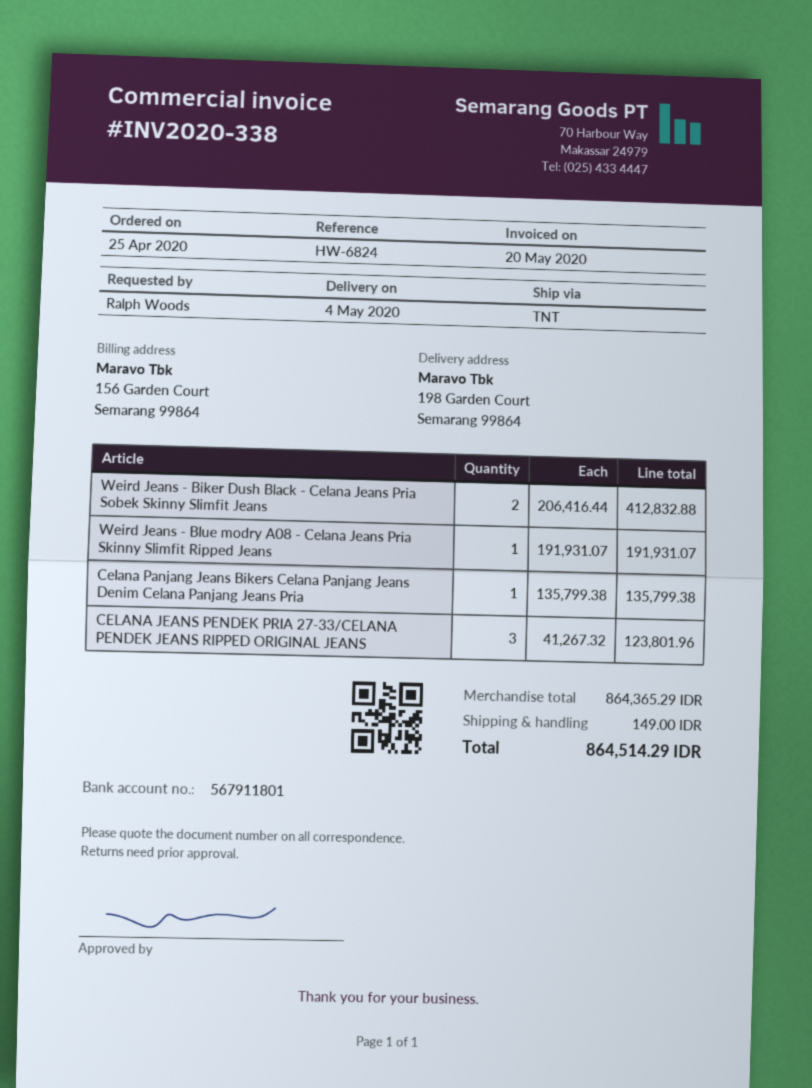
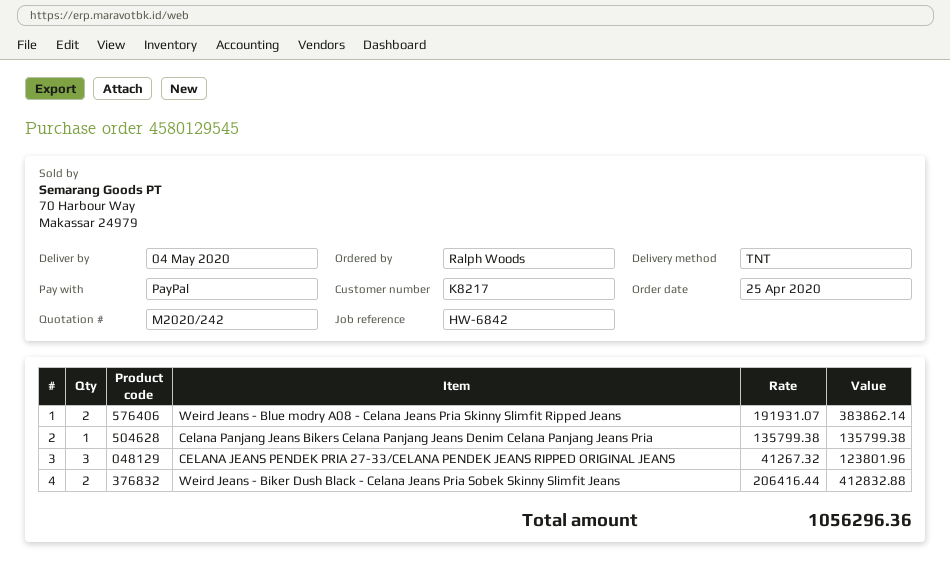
reference: HW-6824 -> HW-6842
Weird Jeans - Blue modry A08 - Celana Jeans Pria Skinny Slimfit Ripped Jeans: 1 x 191931.07 = 191931.07 -> 2 x 191931.07 = 383862.14
shipping: 149.00 -> none
total: 864514.29 -> 1056296.36

